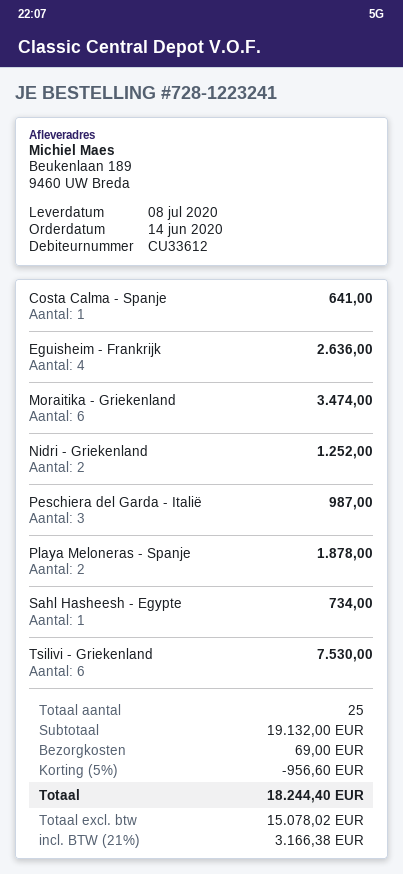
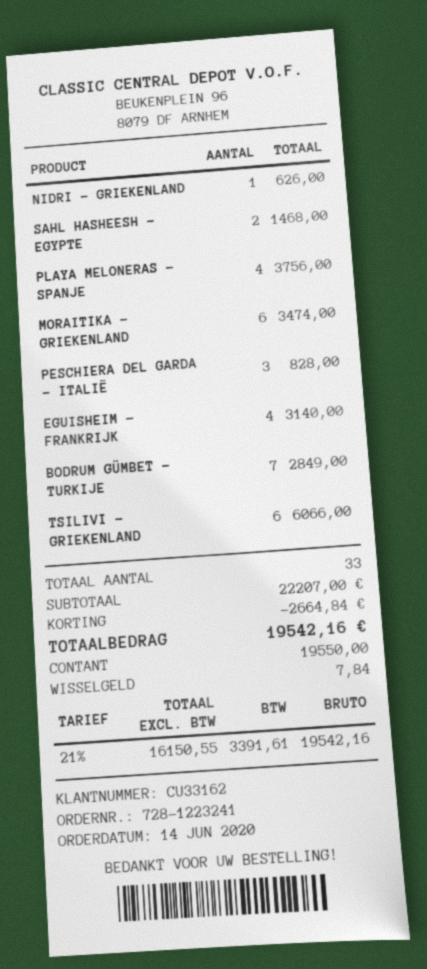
customer number: CU33612 -> CU33162
Costa Calma - Spanje: 1 for 641.00 -> none
Eguisheim - Frankrijk: 4 for 2636.00 -> 4 for 3140.00
Nidri - Griekenland: 2 for 1252.00 -> 1 for 626.00
Peschiera del Garda - Italië: 3 for 987.00 -> 3 for 828.00
Playa Meloneras - Spanje: 2 for 1878.00 -> 4 for 3756.00
Sahl Hasheesh - Egypte: 1 for 734.00 -> 2 for 1468.00
Tsilivi - Griekenland: 6 for 7530.00 -> 6 for 6066.00
BODRUM GÜMBET - TURKIJE: none -> 7 for 2849.00
total quantity: 25 -> 33
subtotal: 19132.00 -> 22207.00
discount: 956.60 -> 2664.84
shipping: 69.00 -> none
net: 15078.02 -> 16150.55
tax: 21% = 3166.38 -> 21% = 3391.61
total: 18244.40 -> 19542.16

